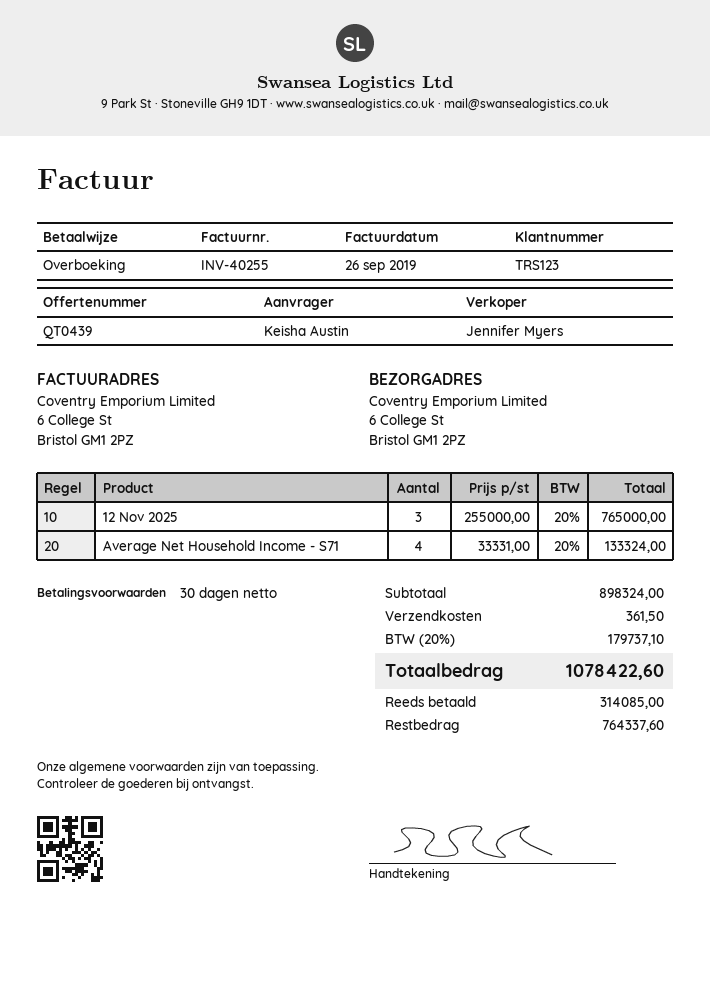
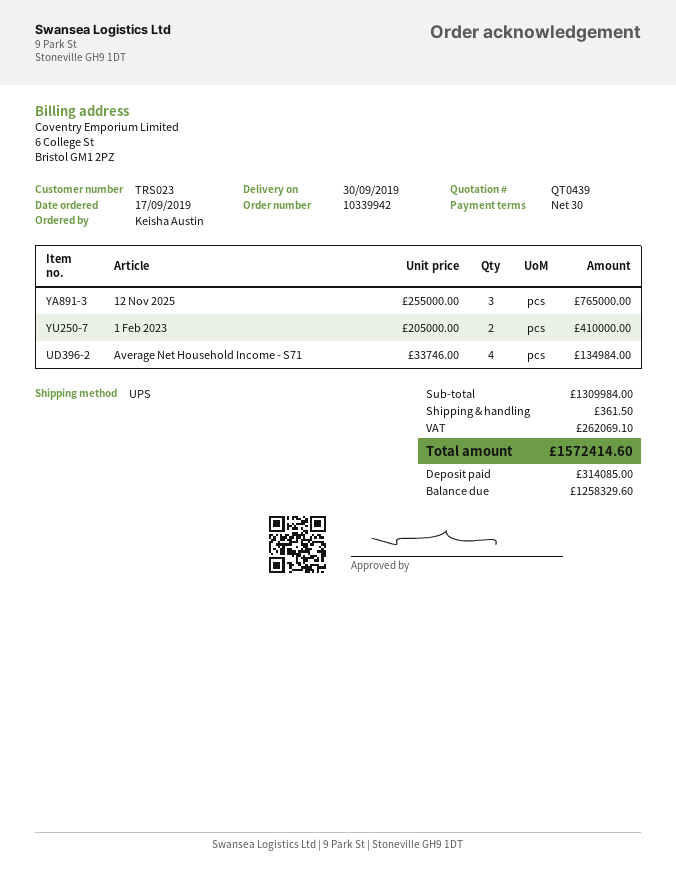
customer number: TRS123 -> TRS023
Average Net Household Income - S71: 4 x 33331.00 = 133324.00 -> 4 x 33746.00 = 134984.00
1 Feb 2023: none -> 2 x 205000.00 = 410000.00
subtotal: 898324.00 -> 1309984.00
tax: 179737.10 -> 262069.10
total: 1078422.60 -> 1572414.60
balance: 764337.60 -> 1258329.60

